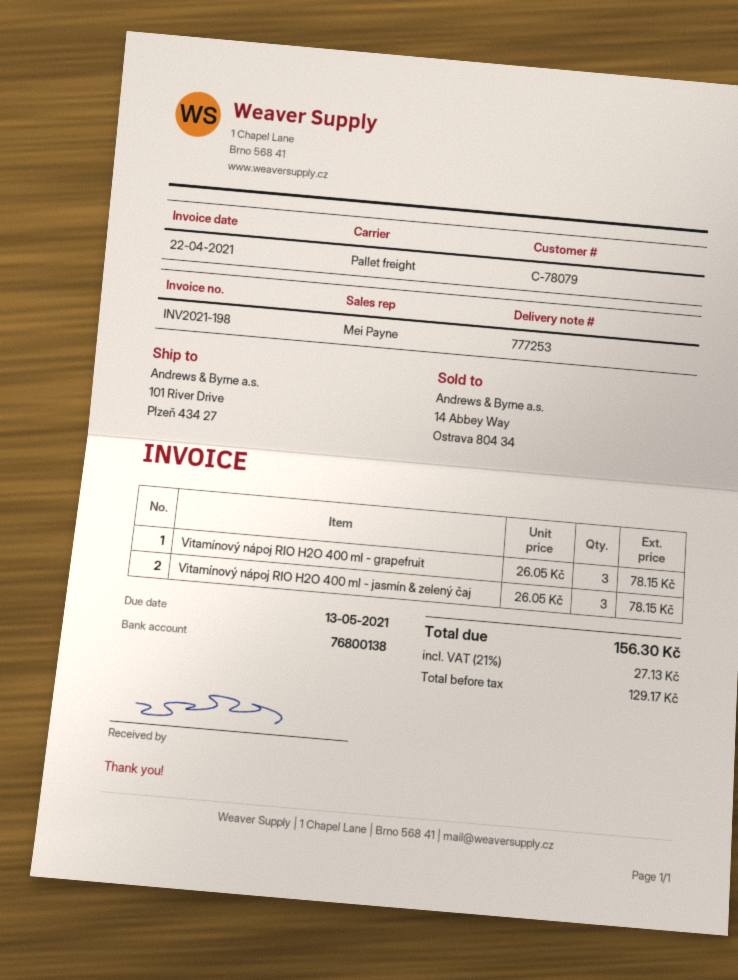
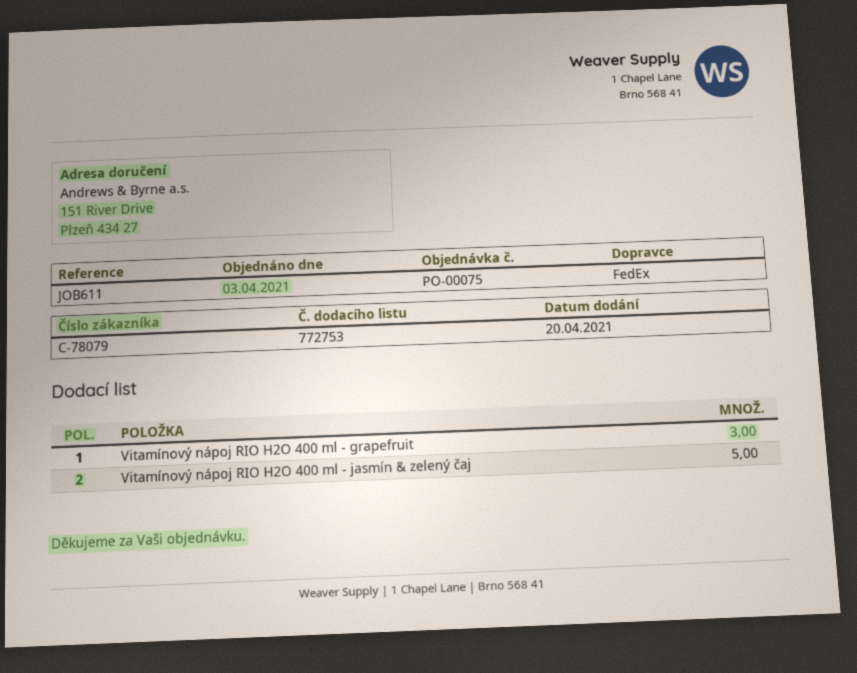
delivery note number: 777253 -> 772753
shipping method: pallet freight -> FedEx
ship to: 101 River Drive, Plzeň 434 27 -> 151 River Drive, Plzeň 434 27
Vitamínový nápoj RIO H2O 400 ml - jasmín & zelený čaj: 3 -> 5

